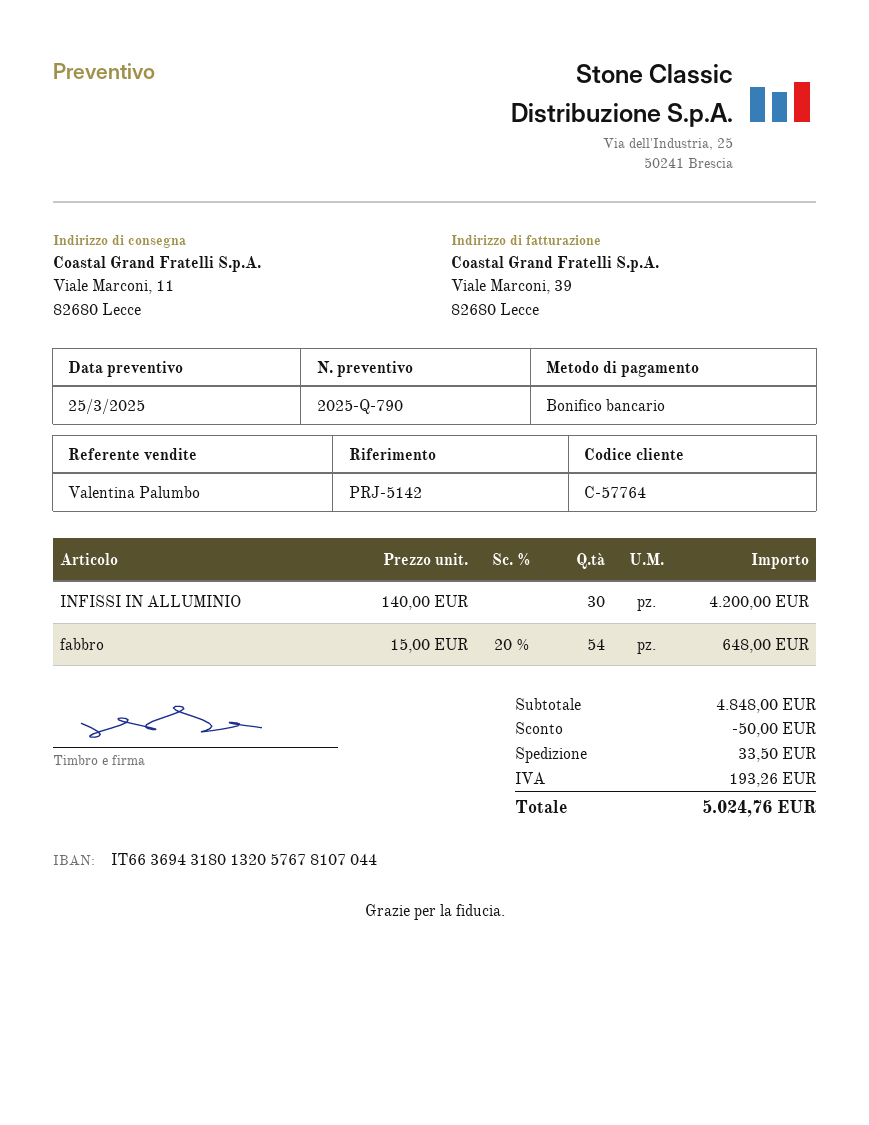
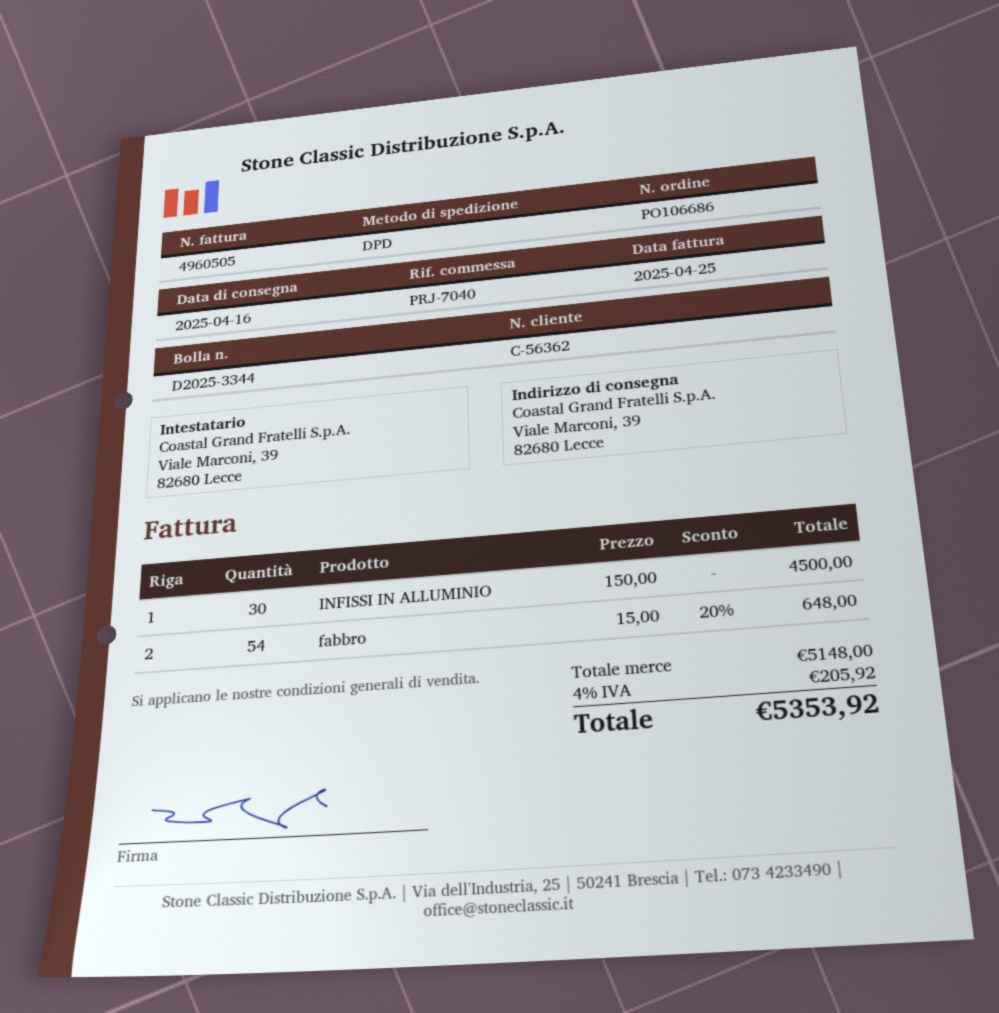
customer number: C-57764 -> C-56362
reference: PRJ-5142 -> PRJ-7040
ship to: Viale Marconi, 11, 82680 Lecce -> Viale Marconi, 39, 82680 Lecce
INFISSI IN ALLUMINIO: 30 x 140.00 = 4200.00 -> 30 x 150.00 = 4500.00
subtotal: 4848.00 -> 5148.00
discount: 50.00 -> none
shipping: 33.50 -> none
tax: 193.26 -> 205.92
total: 5024.76 -> 5353.92

